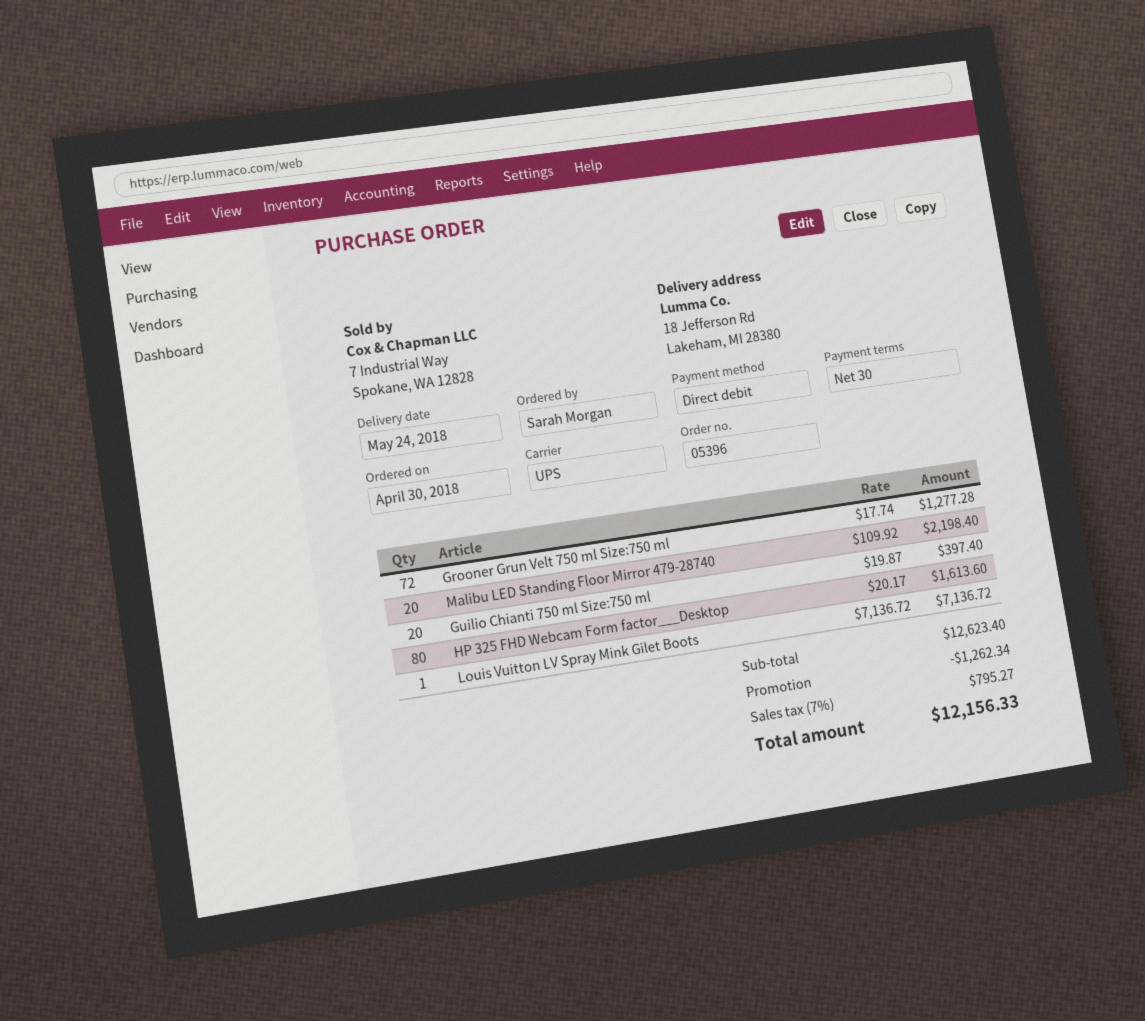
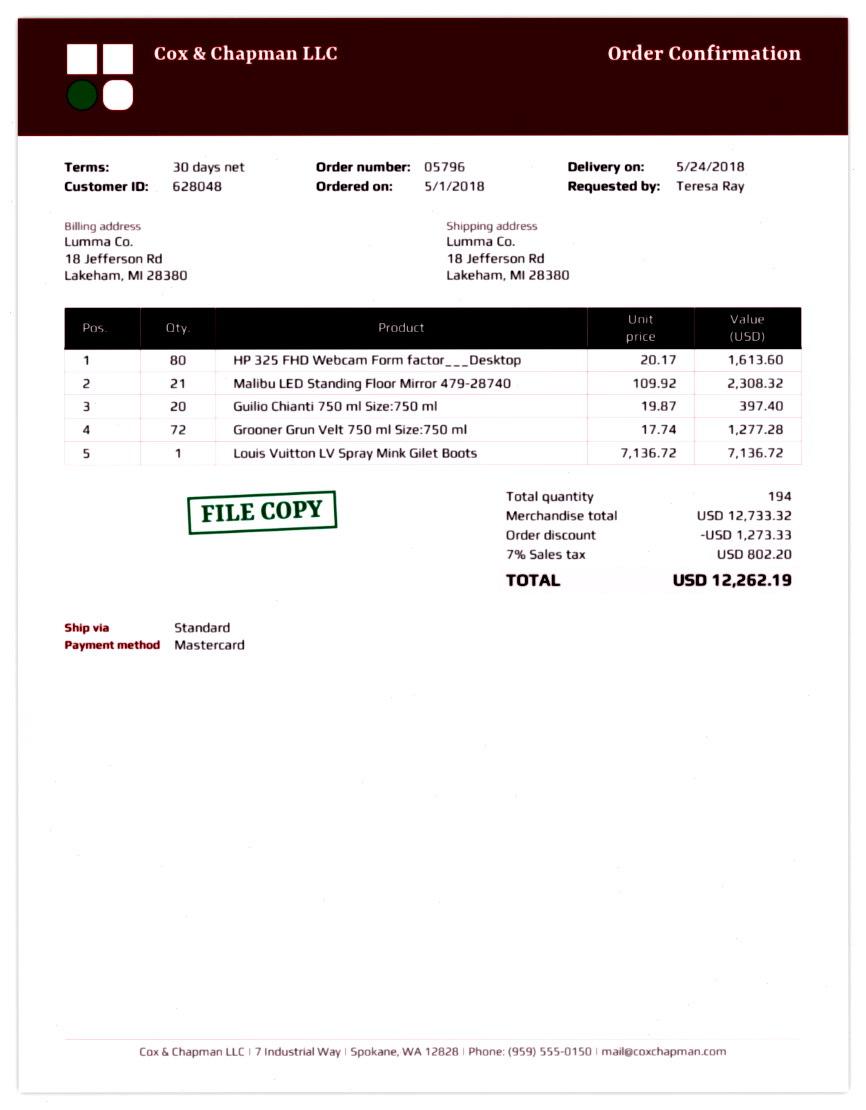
order number: 05396 -> 05796
order date: 2018-04-30 -> 2018-05-01
ordered by: Sarah Morgan -> Teresa Ray
payment method: direct debit -> Mastercard
shipping method: UPS -> standard
Malibu LED Standing Floor Mirror 479-28740: 20 x 109.92 = 2198.40 -> 21 x 109.92 = 2308.32
subtotal: 12623.40 -> 12733.32
discount: 1262.34 -> 1273.33
tax: 7% = 795.27 -> 7% = 802.20
total: 12156.33 -> 12262.19

